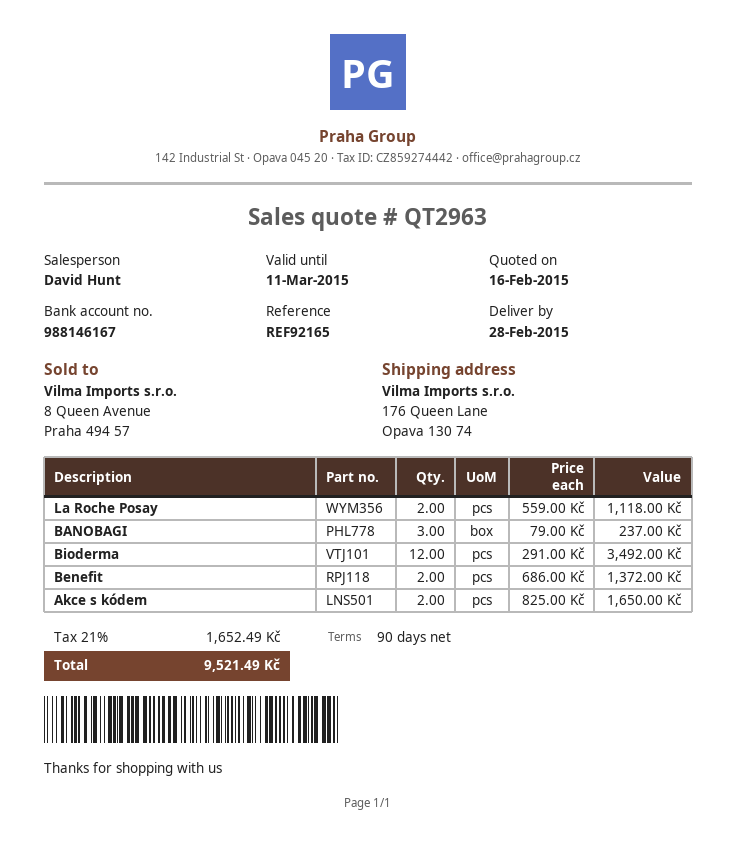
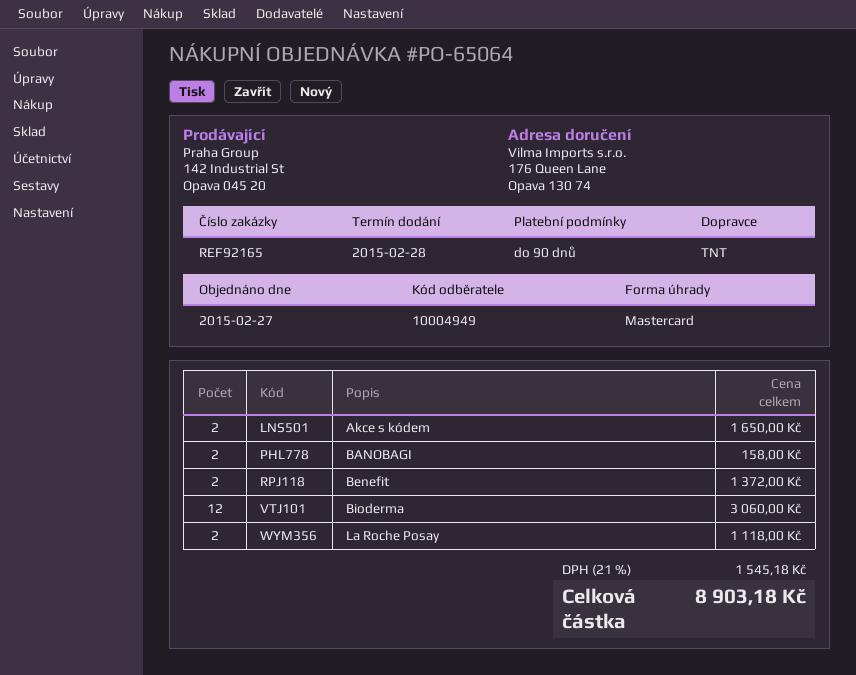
BANOBAGI: 3 for 237.00 -> 2 for 158.00
Bioderma: 12 for 3492.00 -> 12 for 3060.00
tax: 21% = 1652.49 -> 21% = 1545.18
total: 9521.49 -> 8903.18

